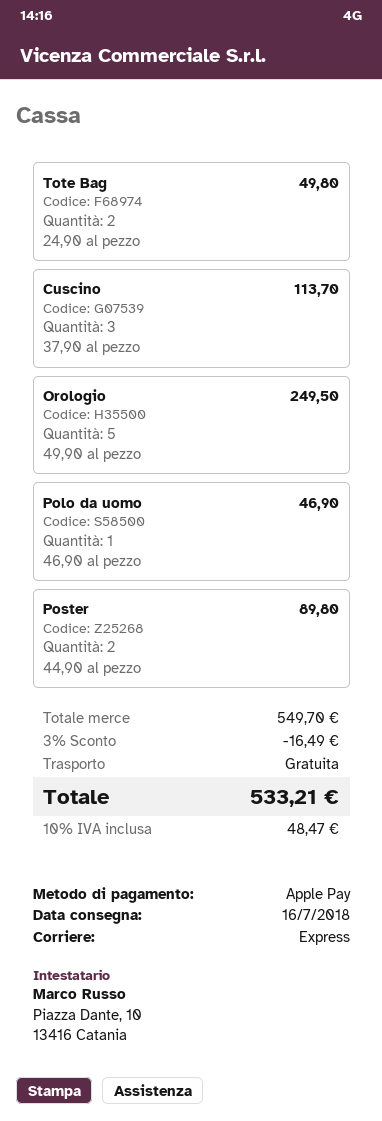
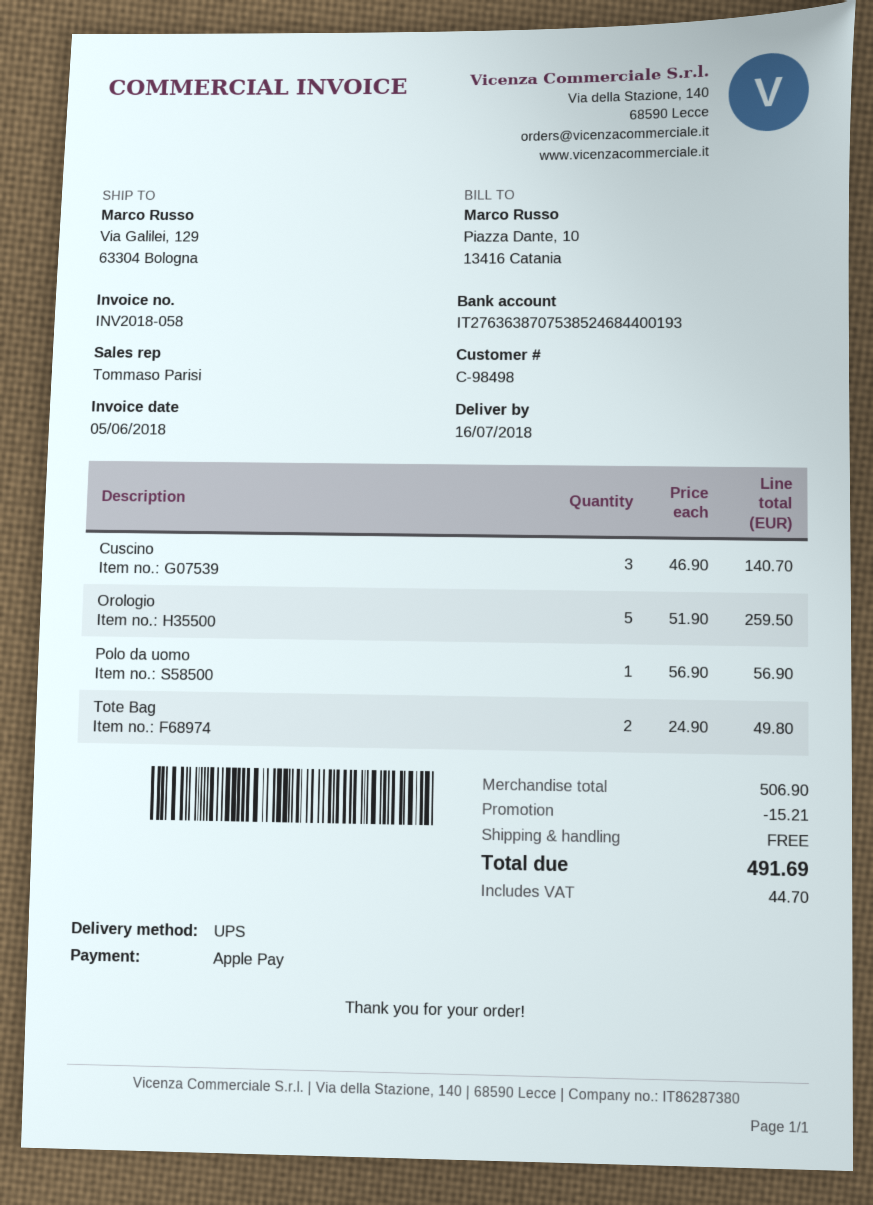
shipping method: express -> UPS
Cuscino: 3 x 37.90 = 113.70 -> 3 x 46.90 = 140.70
Orologio: 5 x 49.90 = 249.50 -> 5 x 51.90 = 259.50
Polo da uomo: 1 x 46.90 = 46.90 -> 1 x 56.90 = 56.90
Poster: 2 x 44.90 = 89.80 -> none
subtotal: 549.70 -> 506.90
discount: 16.49 -> 15.21
tax: 48.47 -> 44.70
total: 533.21 -> 491.69

